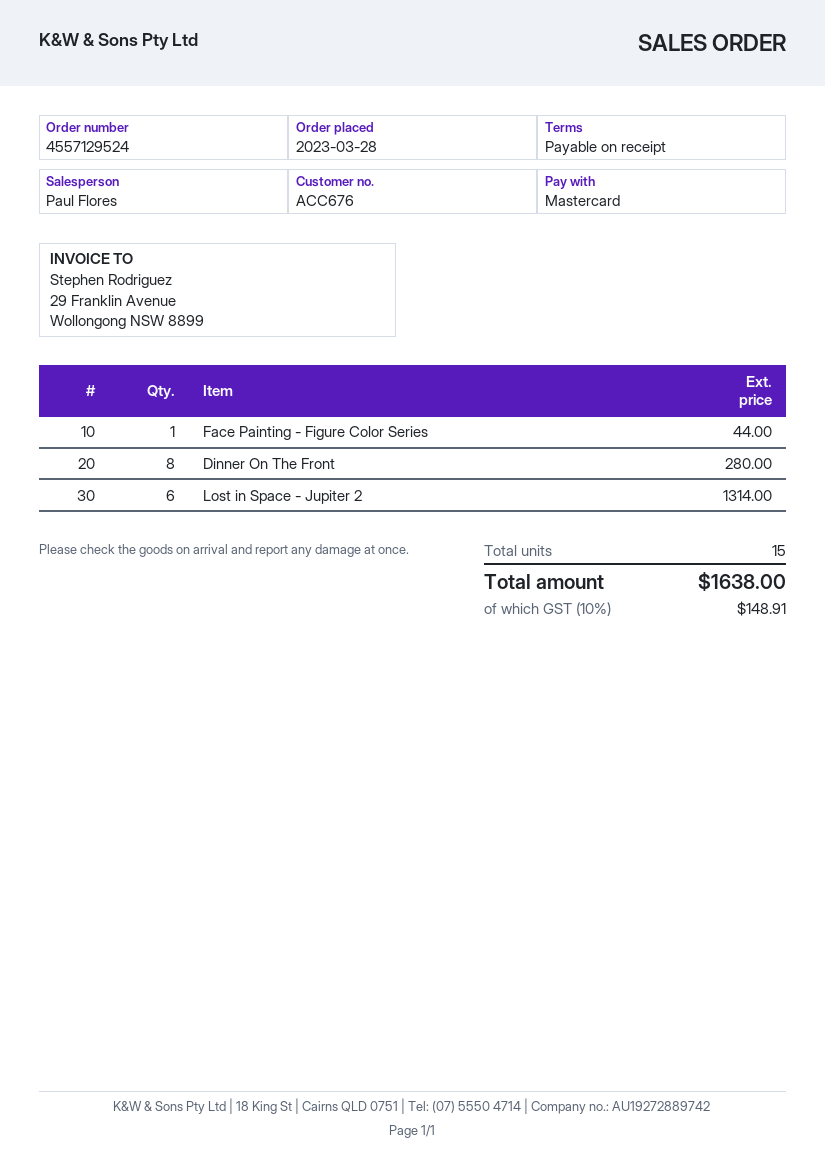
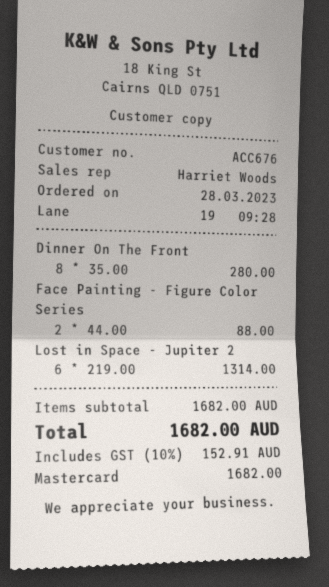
sales rep: Paul Flores -> Harriet Woods
Face Painting - Figure Color Series: 1 for 44.00 -> 2 for 88.00
tax: 10% = 148.91 -> 10% = 152.91
total: 1638.00 -> 1682.00

